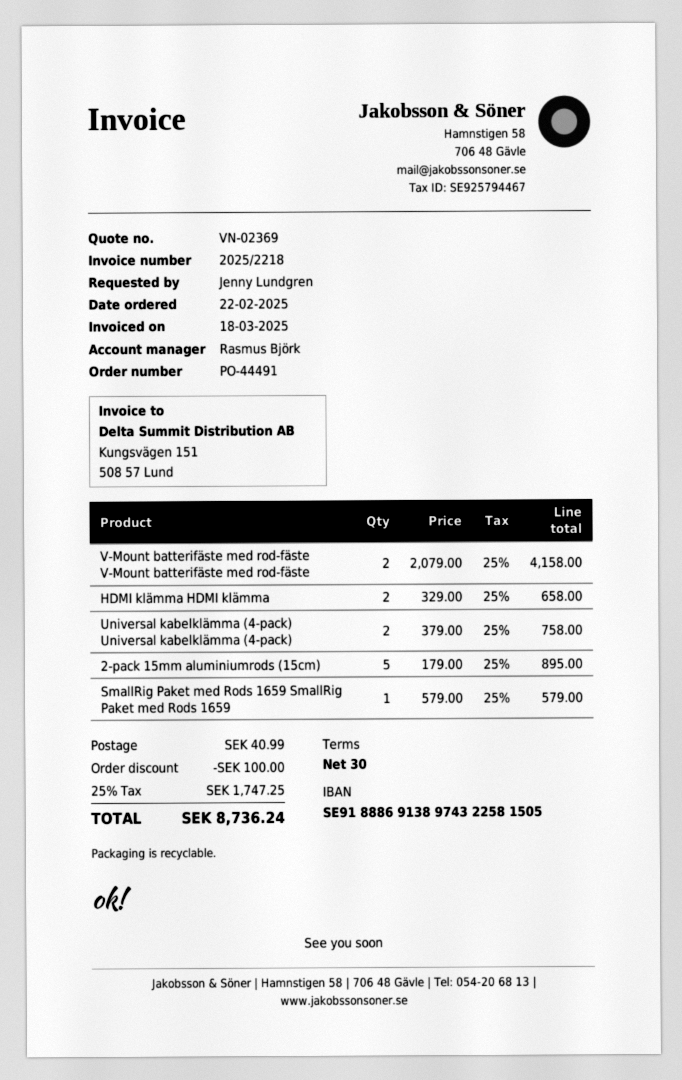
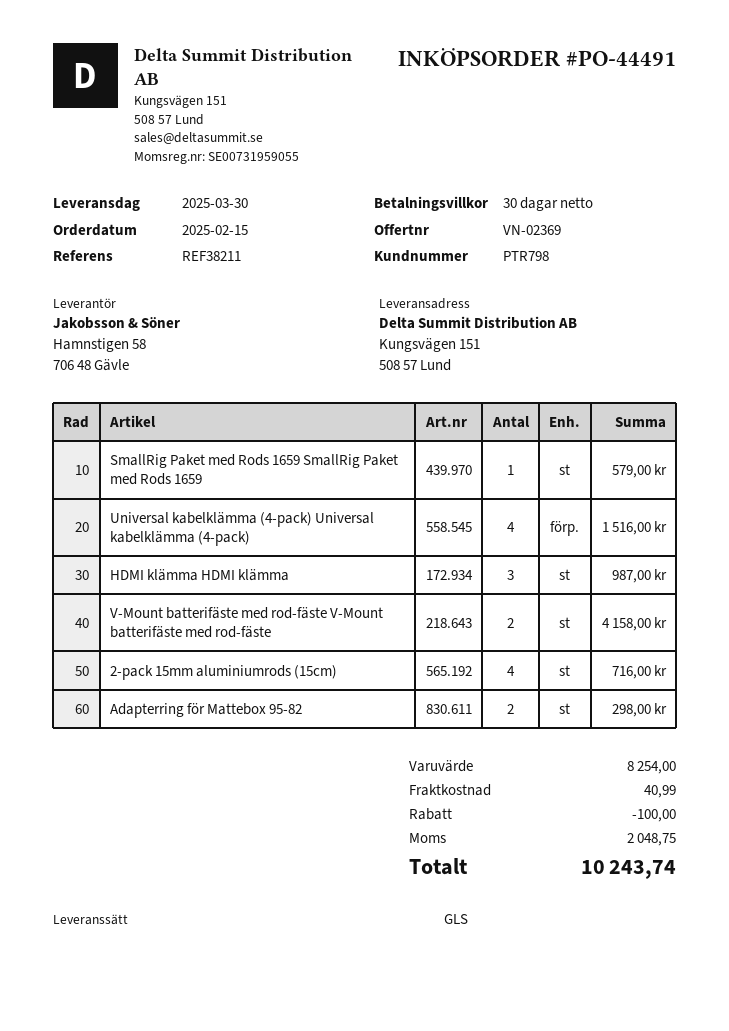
order date: 2025-02-22 -> 2025-02-15
HDMI klämma HDMI klämma: 2 for 658.00 -> 3 for 987.00
Universal kabelklämma (4-pack) Universal kabelklämma (4-pack): 2 for 758.00 -> 4 for 1516.00
2-pack 15mm aluminiumrods (15cm): 5 for 895.00 -> 4 for 716.00
Adapterring för Mattebox 95-82: none -> 2 for 298.00
tax: 1747.25 -> 2048.75
total: 8736.24 -> 10243.74

